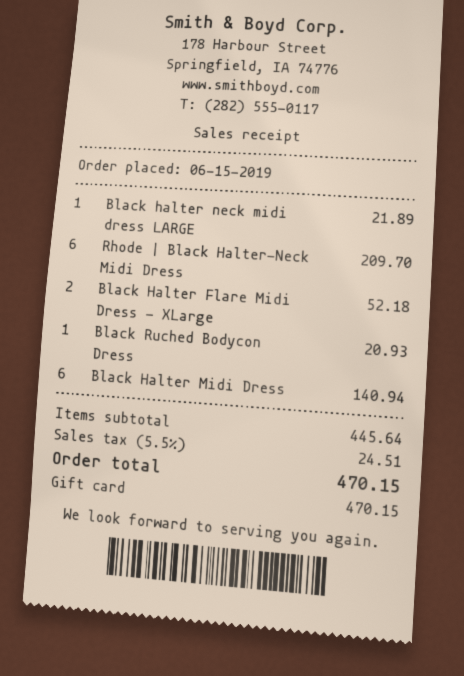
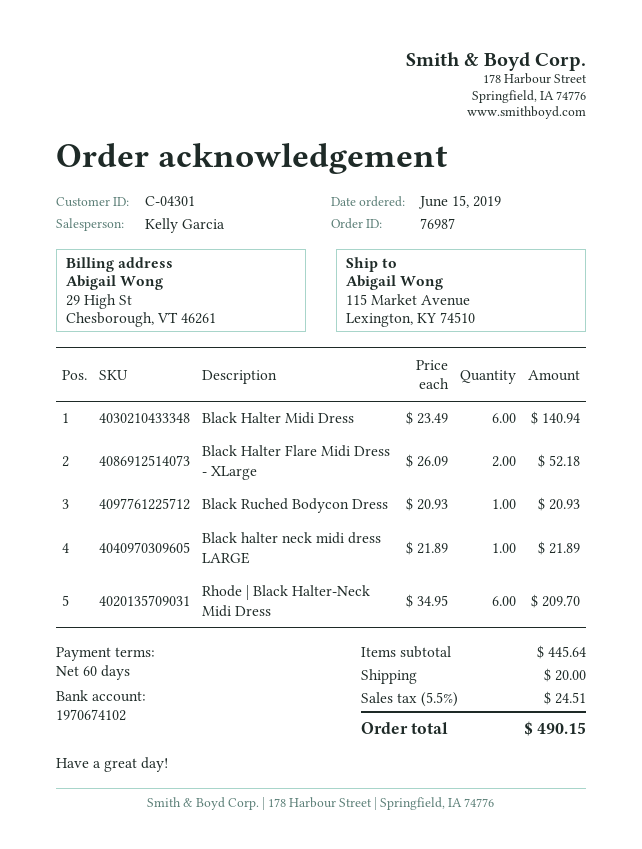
shipping: none -> 20.00
total: 470.15 -> 490.15

